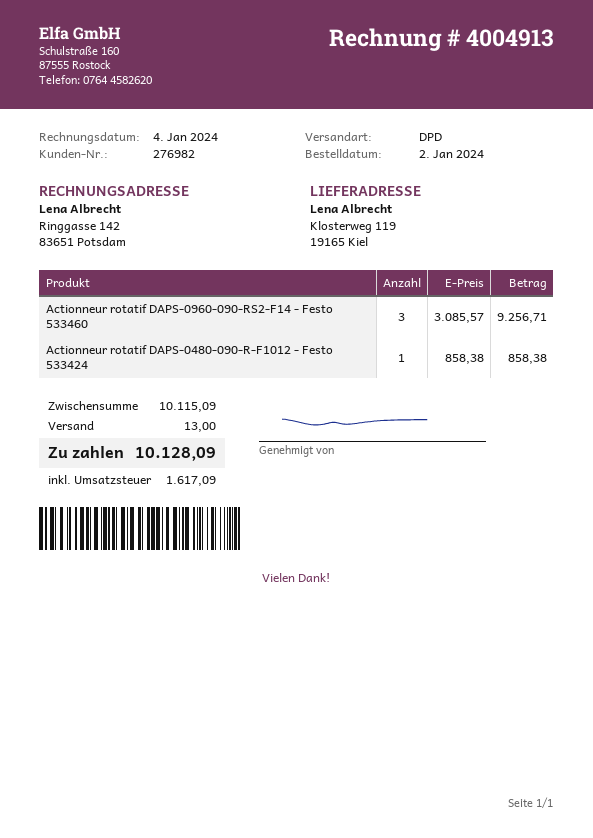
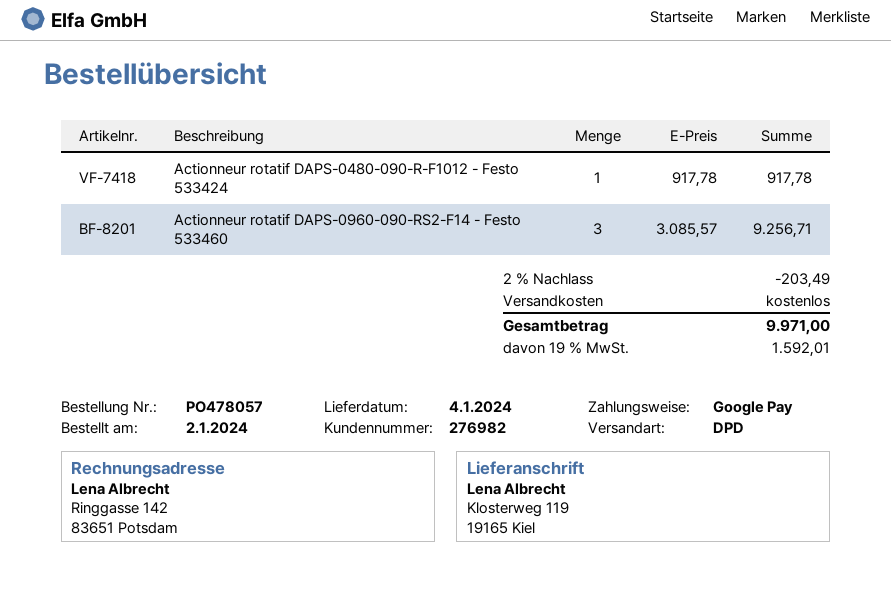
Actionneur rotatif DAPS-0480-090-R-F1012 - Festo 533424: 1 x 858.38 = 858.38 -> 1 x 917.78 = 917.78
discount: none -> 2% = 203.49
shipping: 13.00 -> 0.00
tax: 1617.09 -> 1592.01
total: 10128.09 -> 9971.00

